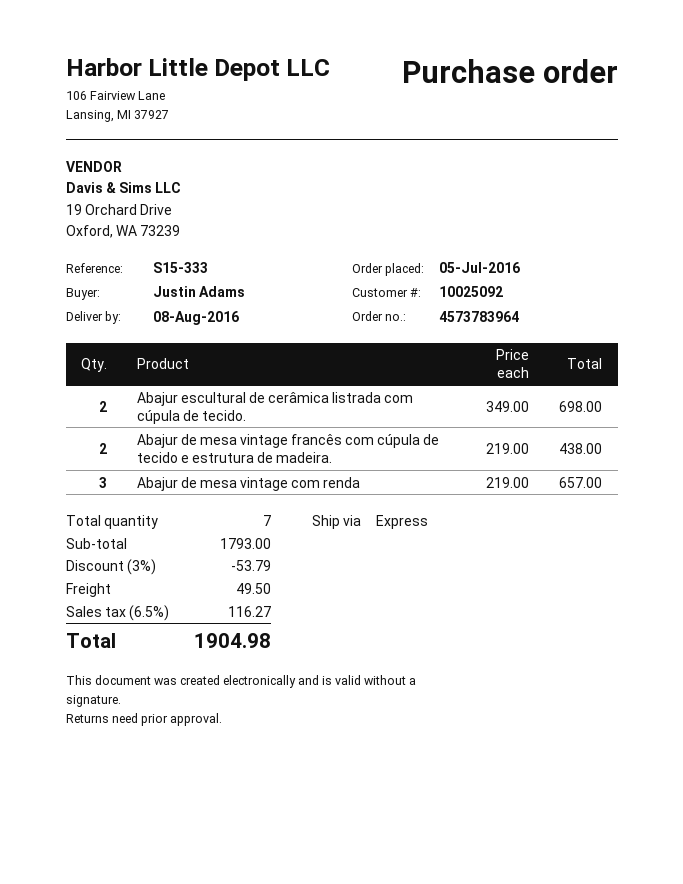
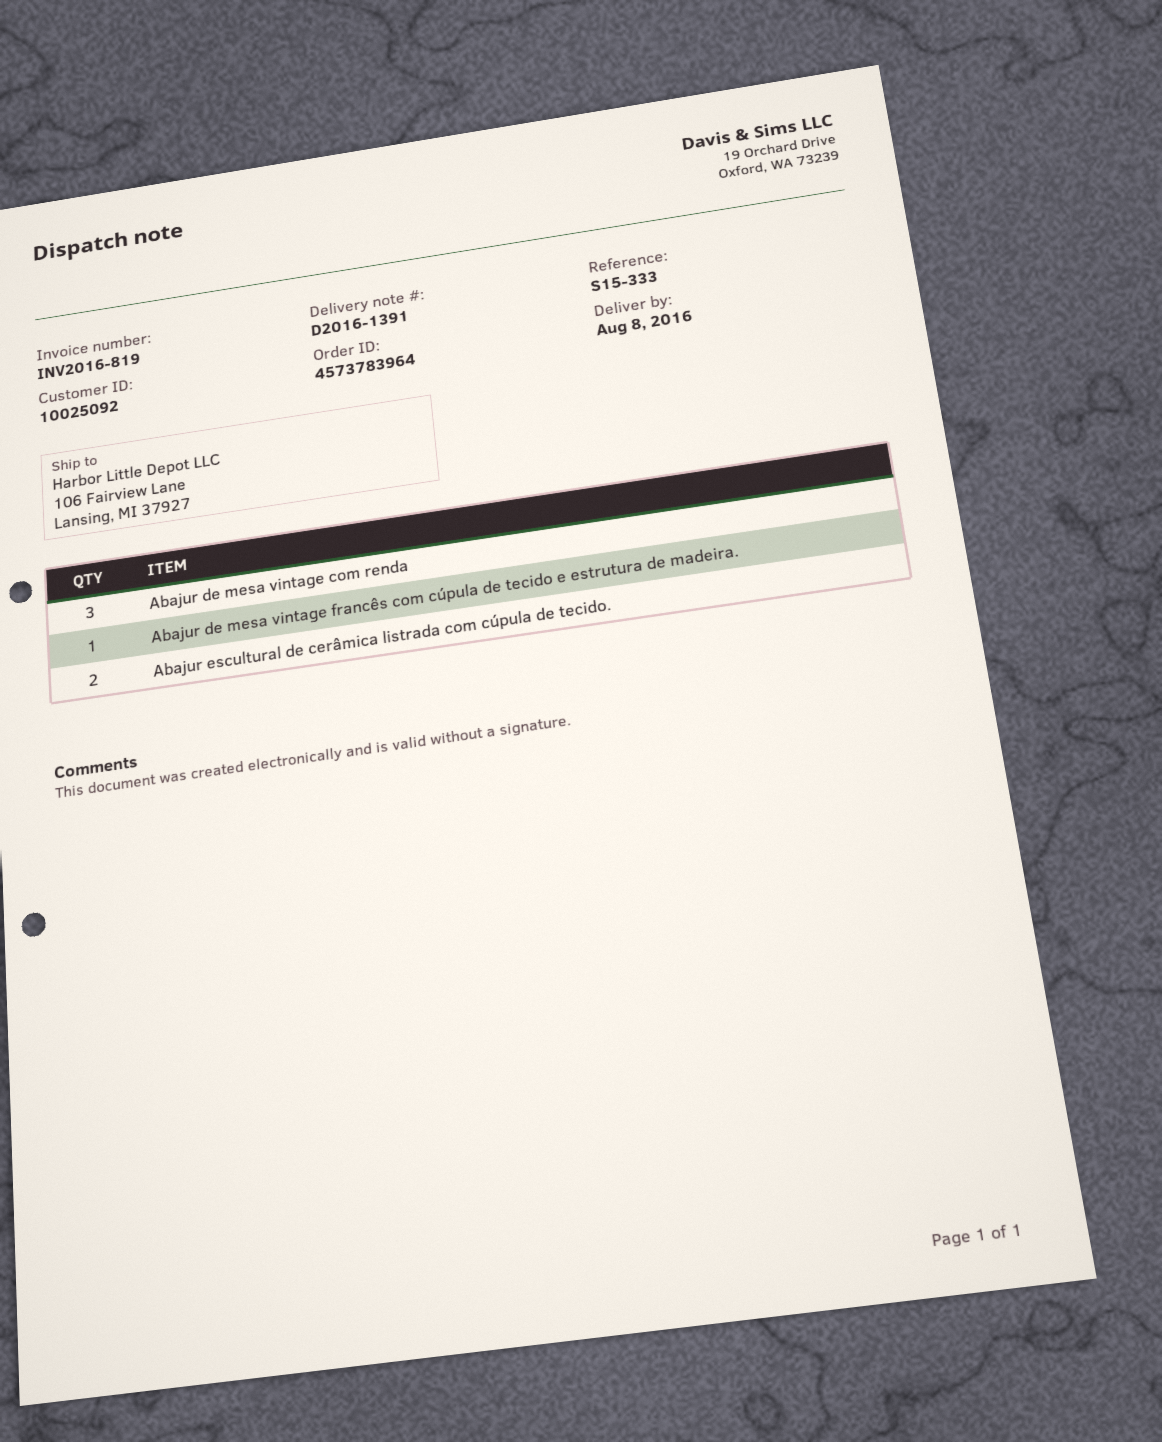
Abajur de mesa vintage francês com cúpula de tecido e estrutura de madeira.: 2 -> 1

